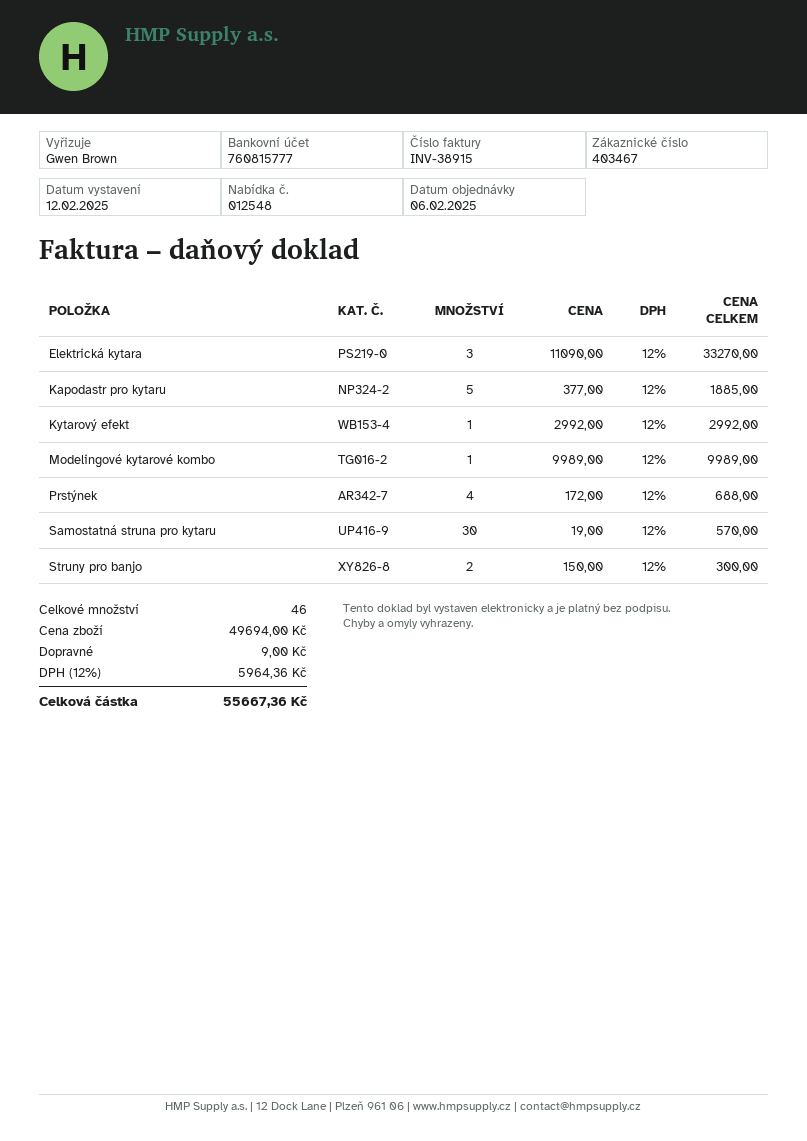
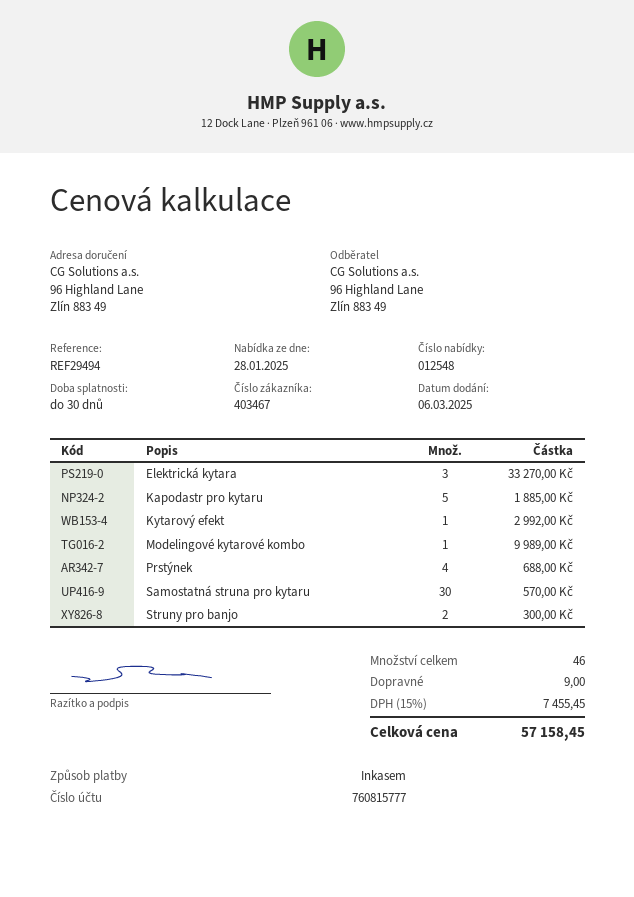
tax: 12% = 5964.36 -> 15% = 7455.45
total: 55667.36 -> 57158.45

